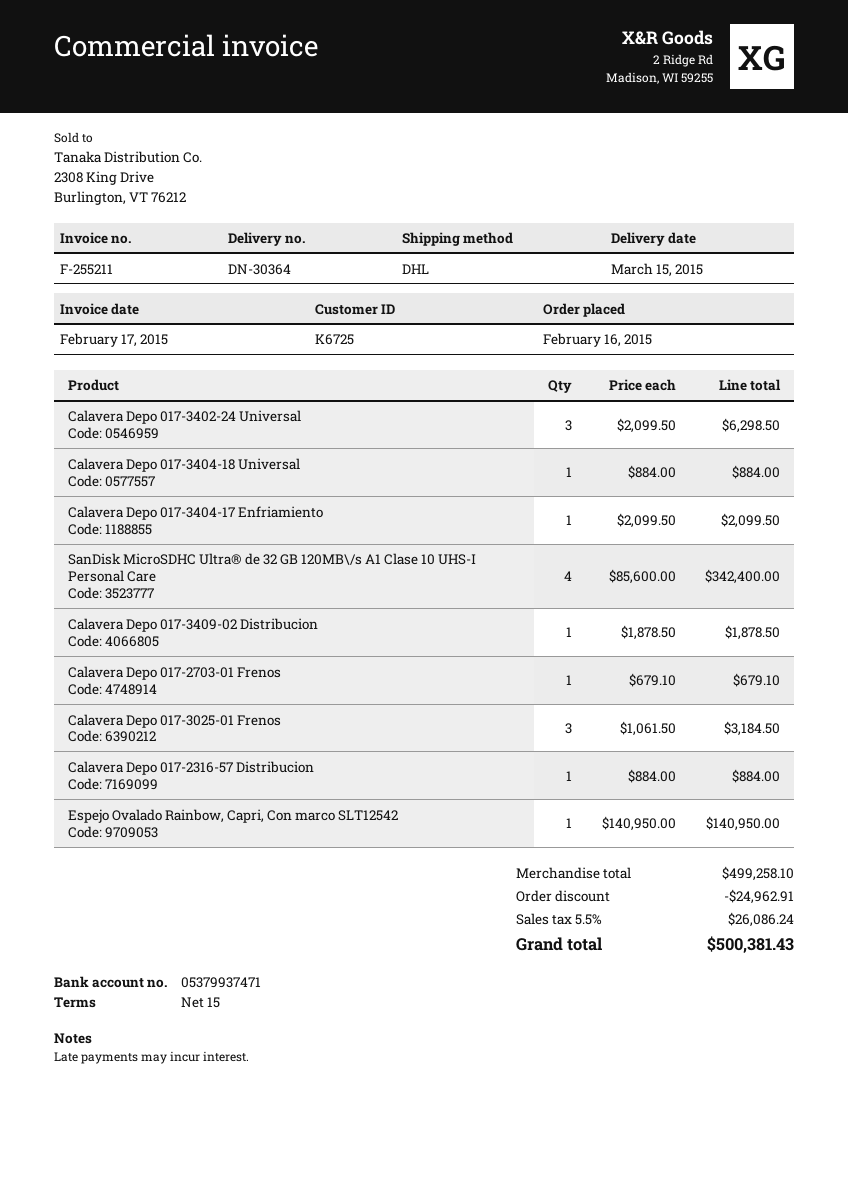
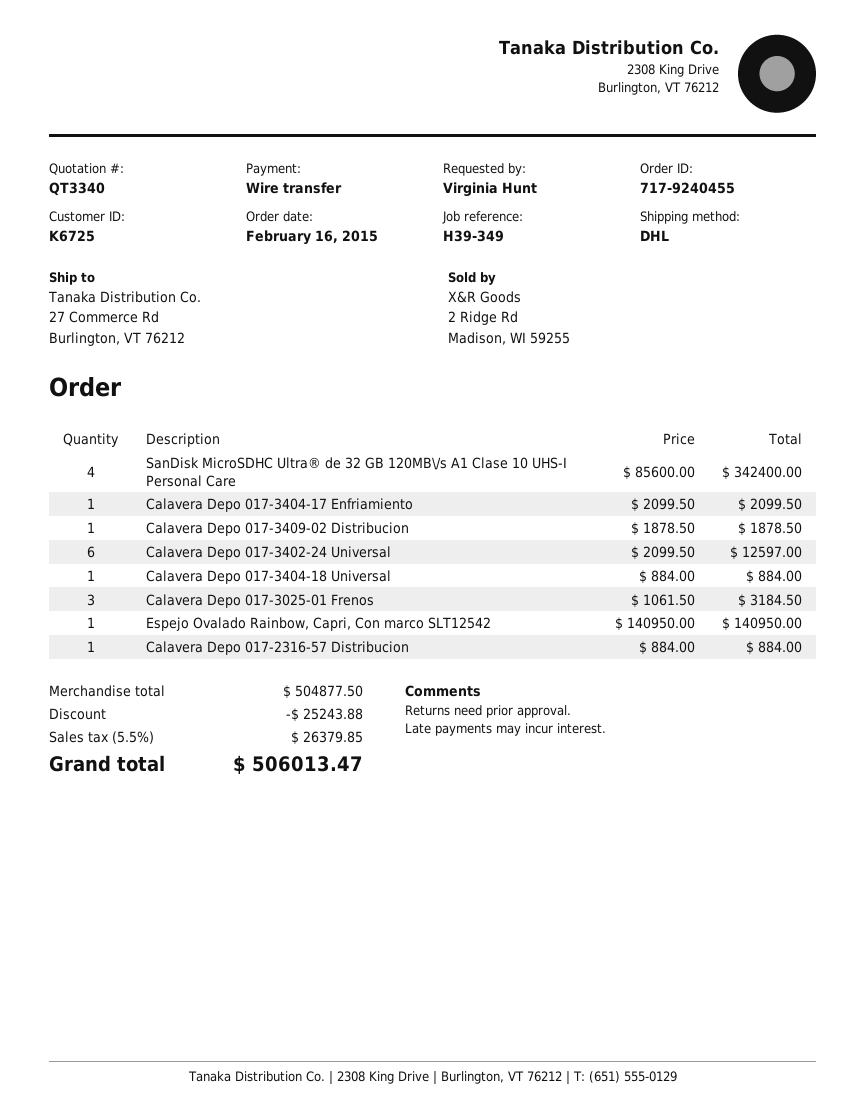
Calavera Depo 017-3402-24 Universal: 3 x 2099.50 = 6298.50 -> 6 x 2099.50 = 12597.00
Calavera Depo 017-2703-01 Frenos: 1 x 679.10 = 679.10 -> none
subtotal: 499258.10 -> 504877.50
discount: 24962.91 -> 25243.88
tax: 5.5% = 26086.24 -> 5.5% = 26379.85
total: 500381.43 -> 506013.47

